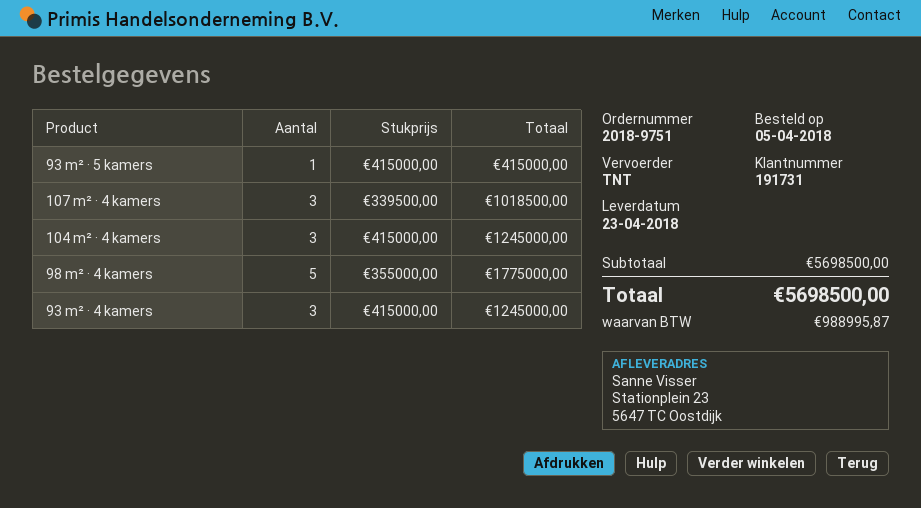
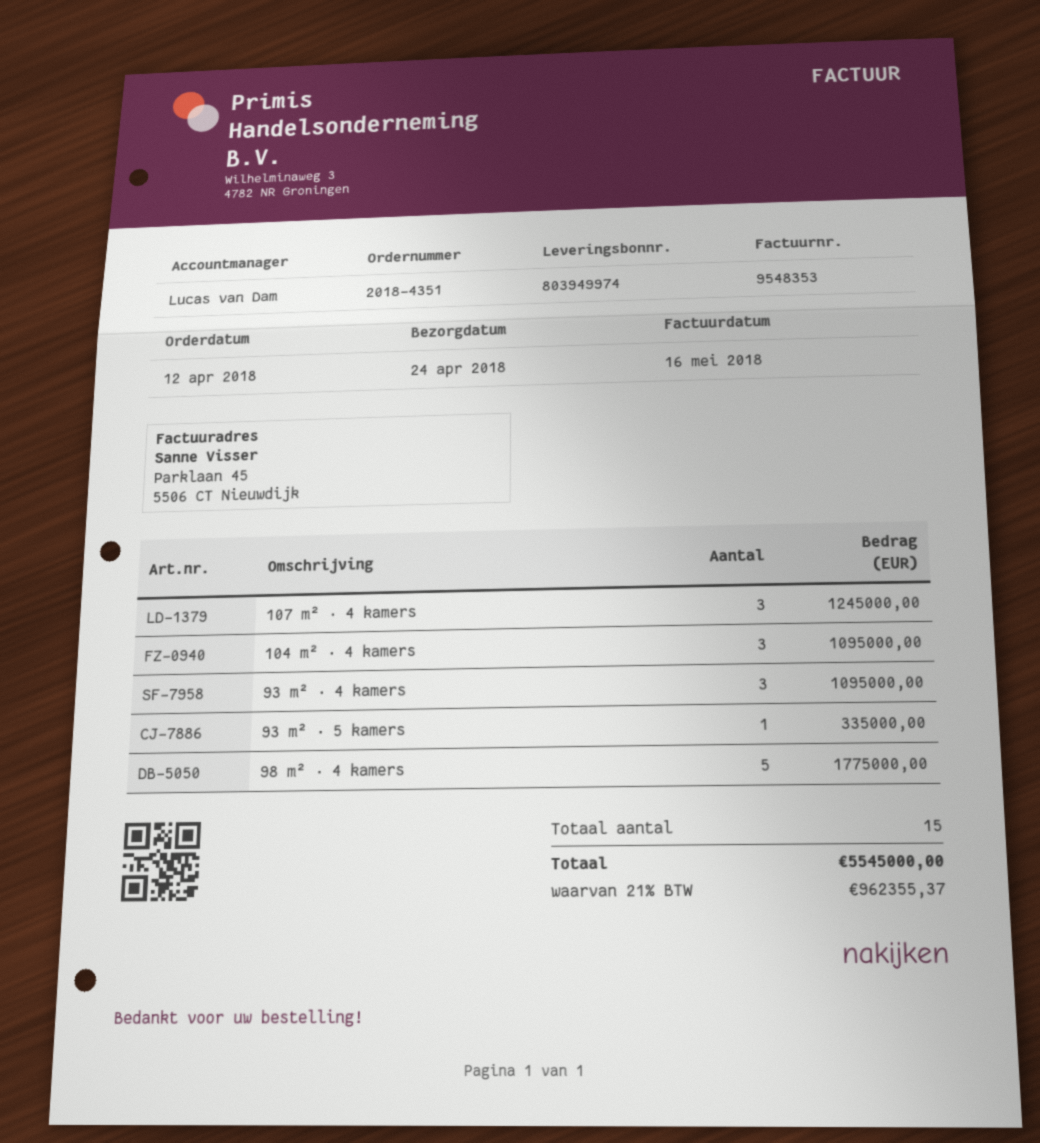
order number: 2018-9751 -> 2018-4351
order date: 2018-04-05 -> 2018-04-12
delivery date: 2018-04-23 -> 2018-04-24
93 m² · 5 kamers: 1 for 415000.00 -> 1 for 335000.00
107 m² · 4 kamers: 3 for 1018500.00 -> 3 for 1245000.00
104 m² · 4 kamers: 3 for 1245000.00 -> 3 for 1095000.00
93 m² · 4 kamers: 3 for 1245000.00 -> 3 for 1095000.00
tax: 988995.87 -> 962355.37
total: 5698500.00 -> 5545000.00

